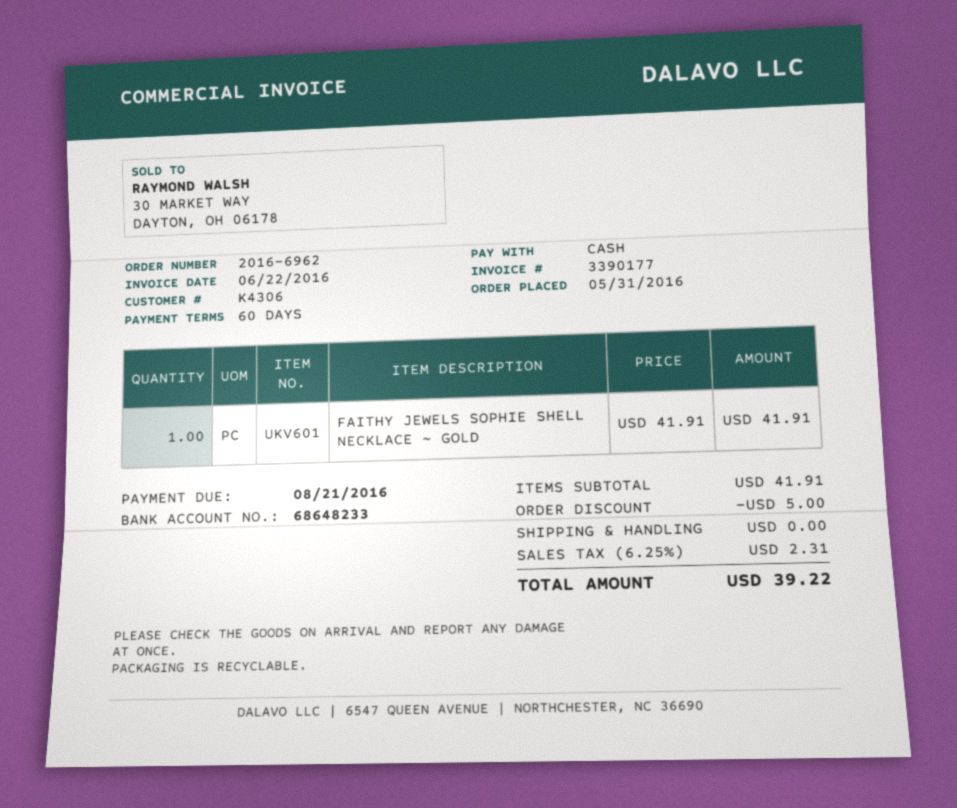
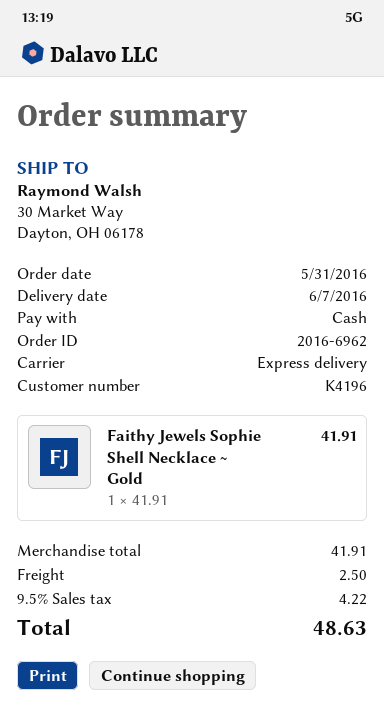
customer number: K4306 -> K4196
discount: 5.00 -> none
shipping: 0.00 -> 2.50
tax: 6.25% = 2.31 -> 9.5% = 4.22
total: 39.22 -> 48.63

